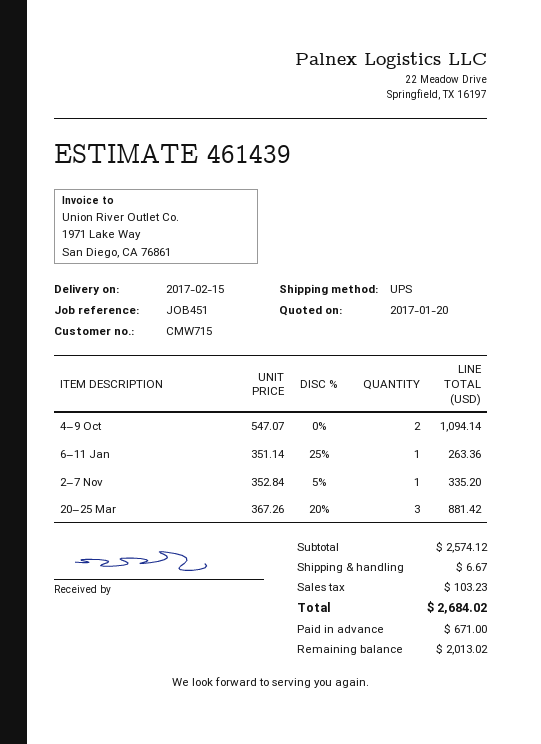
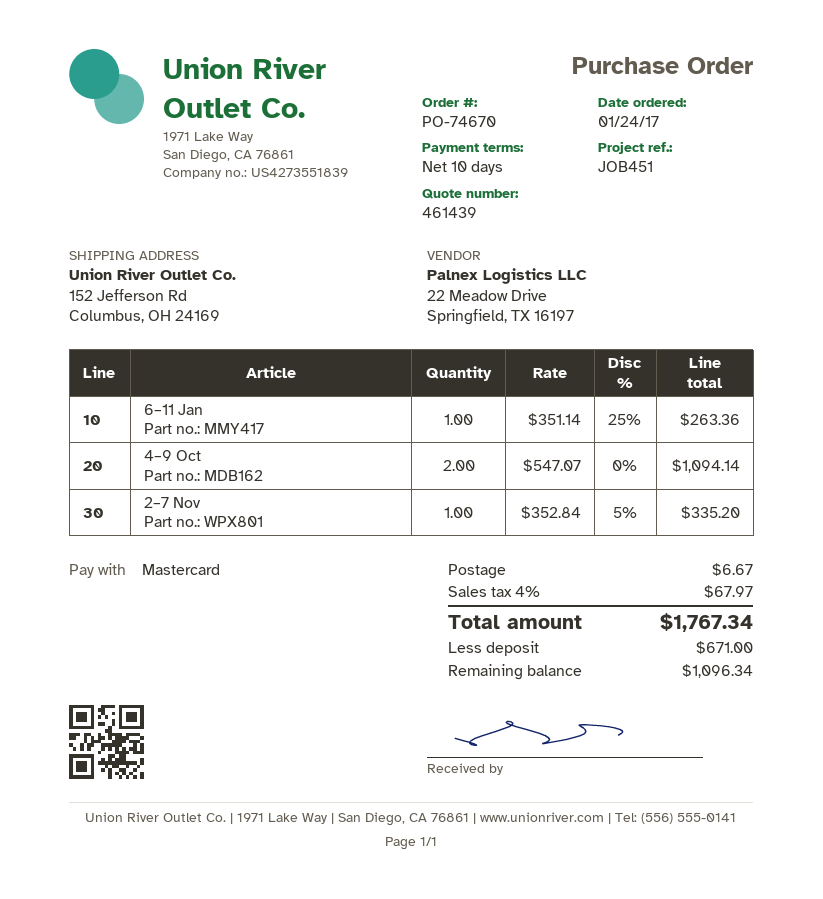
20–25 Mar: 3 x 367.26 - 20% = 881.42 -> none
tax: 103.23 -> 67.97
total: 2684.02 -> 1767.34
balance: 2013.02 -> 1096.34

